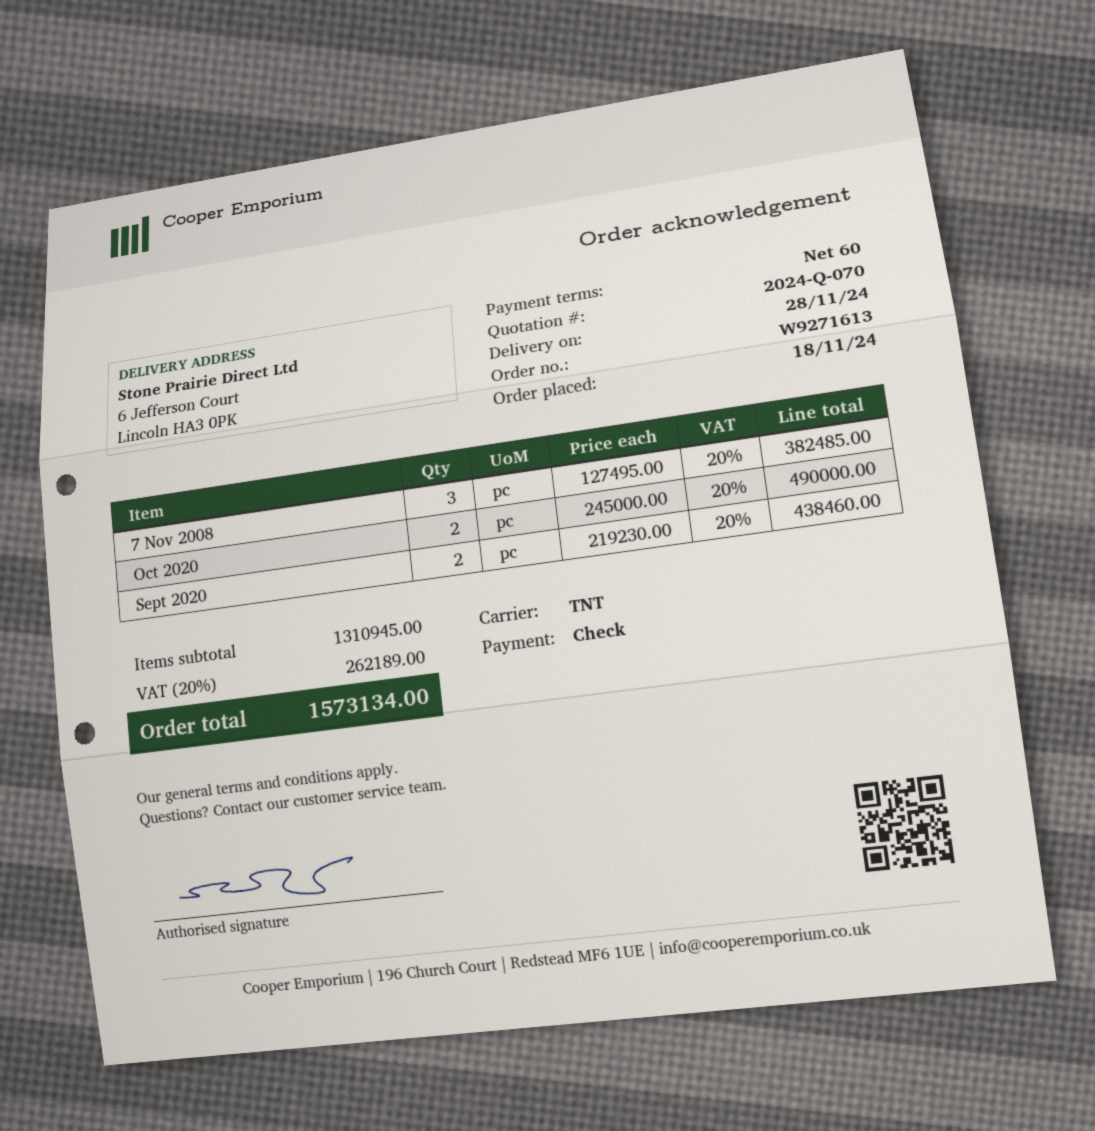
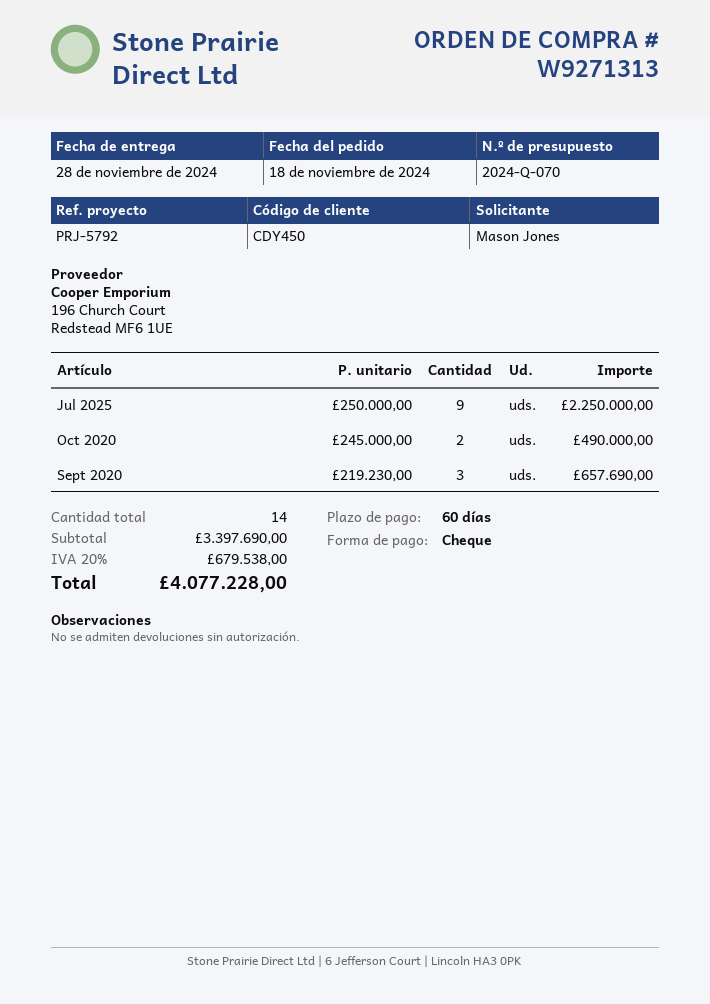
order number: W9271613 -> W9271313
7 Nov 2008: 3 x 127495.00 = 382485.00 -> none
Sept 2020: 2 x 219230.00 = 438460.00 -> 3 x 219230.00 = 657690.00
Jul 2025: none -> 9 x 250000.00 = 2250000.00
subtotal: 1310945.00 -> 3397690.00
tax: 20% = 262189.00 -> 20% = 679538.00
total: 1573134.00 -> 4077228.00

